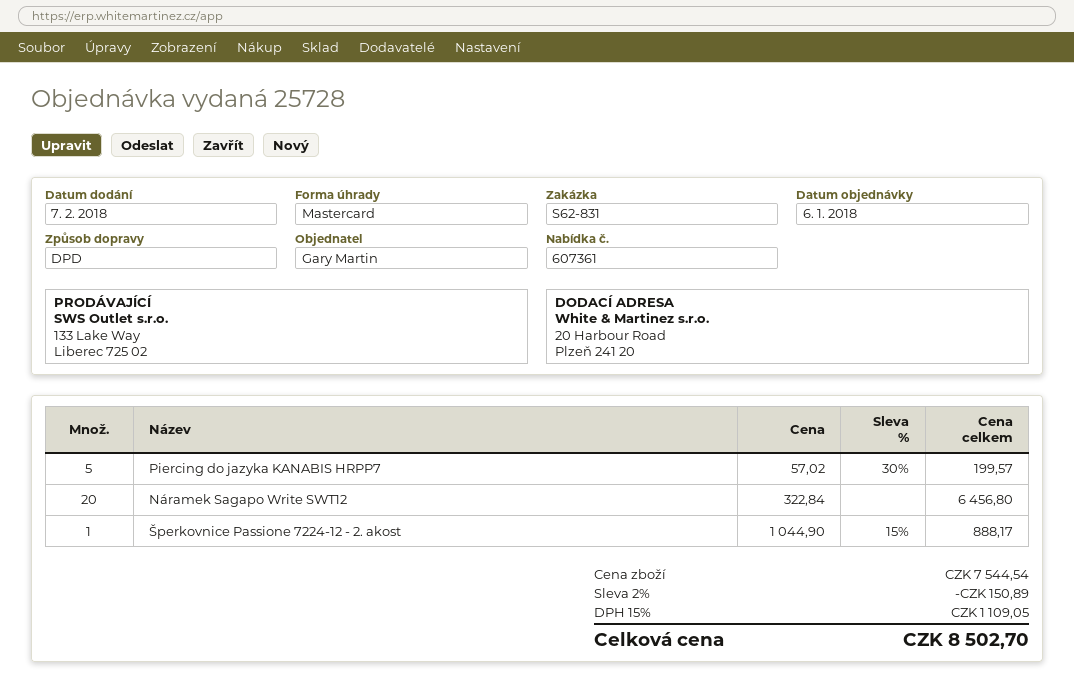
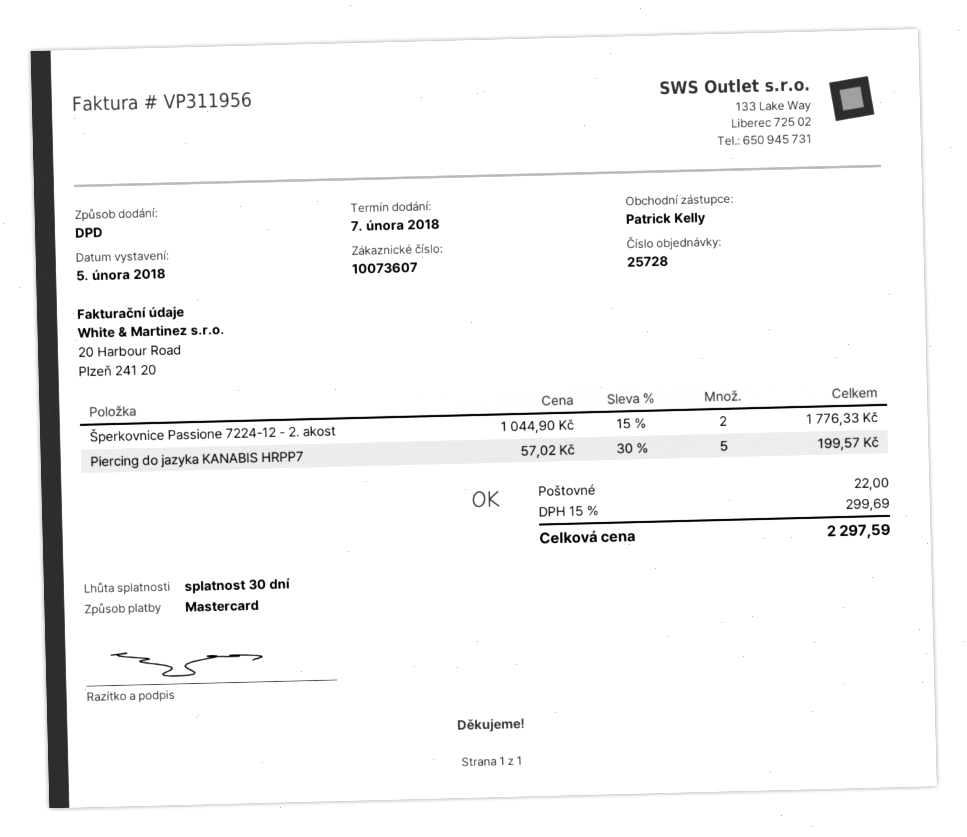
Náramek Sagapo Write SWT12: 20 x 322.84 = 6456.80 -> none
Šperkovnice Passione 7224-12 - 2. akost: 1 x 1044.90 - 15% = 888.17 -> 2 x 1044.90 - 15% = 1776.33
discount: 2% = 150.89 -> none
shipping: none -> 22.00
tax: 15% = 1109.05 -> 15% = 299.69
total: 8502.70 -> 2297.59

